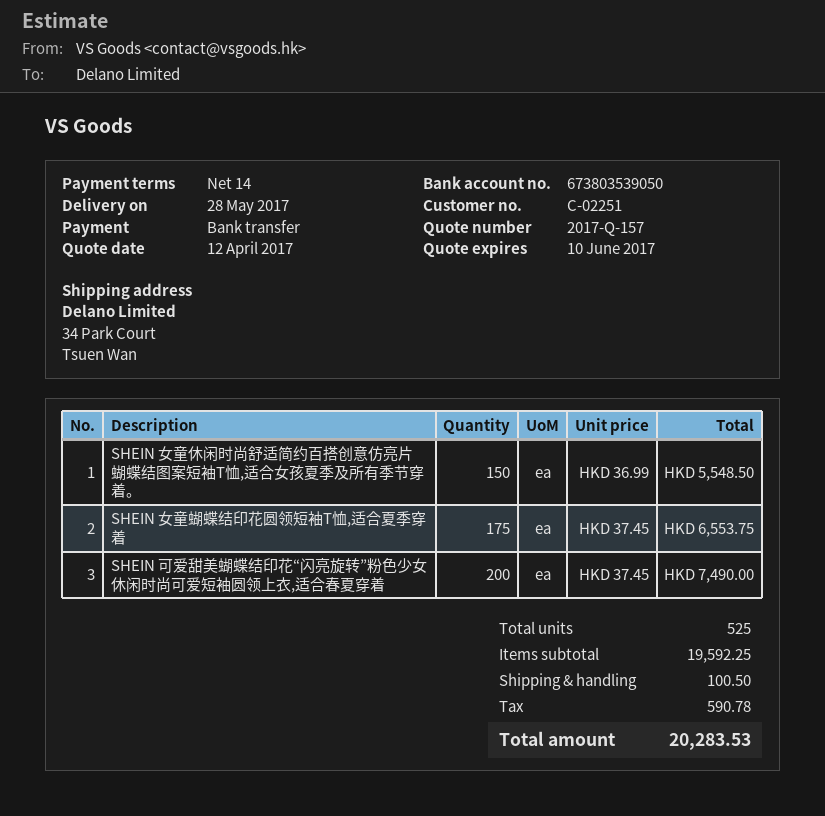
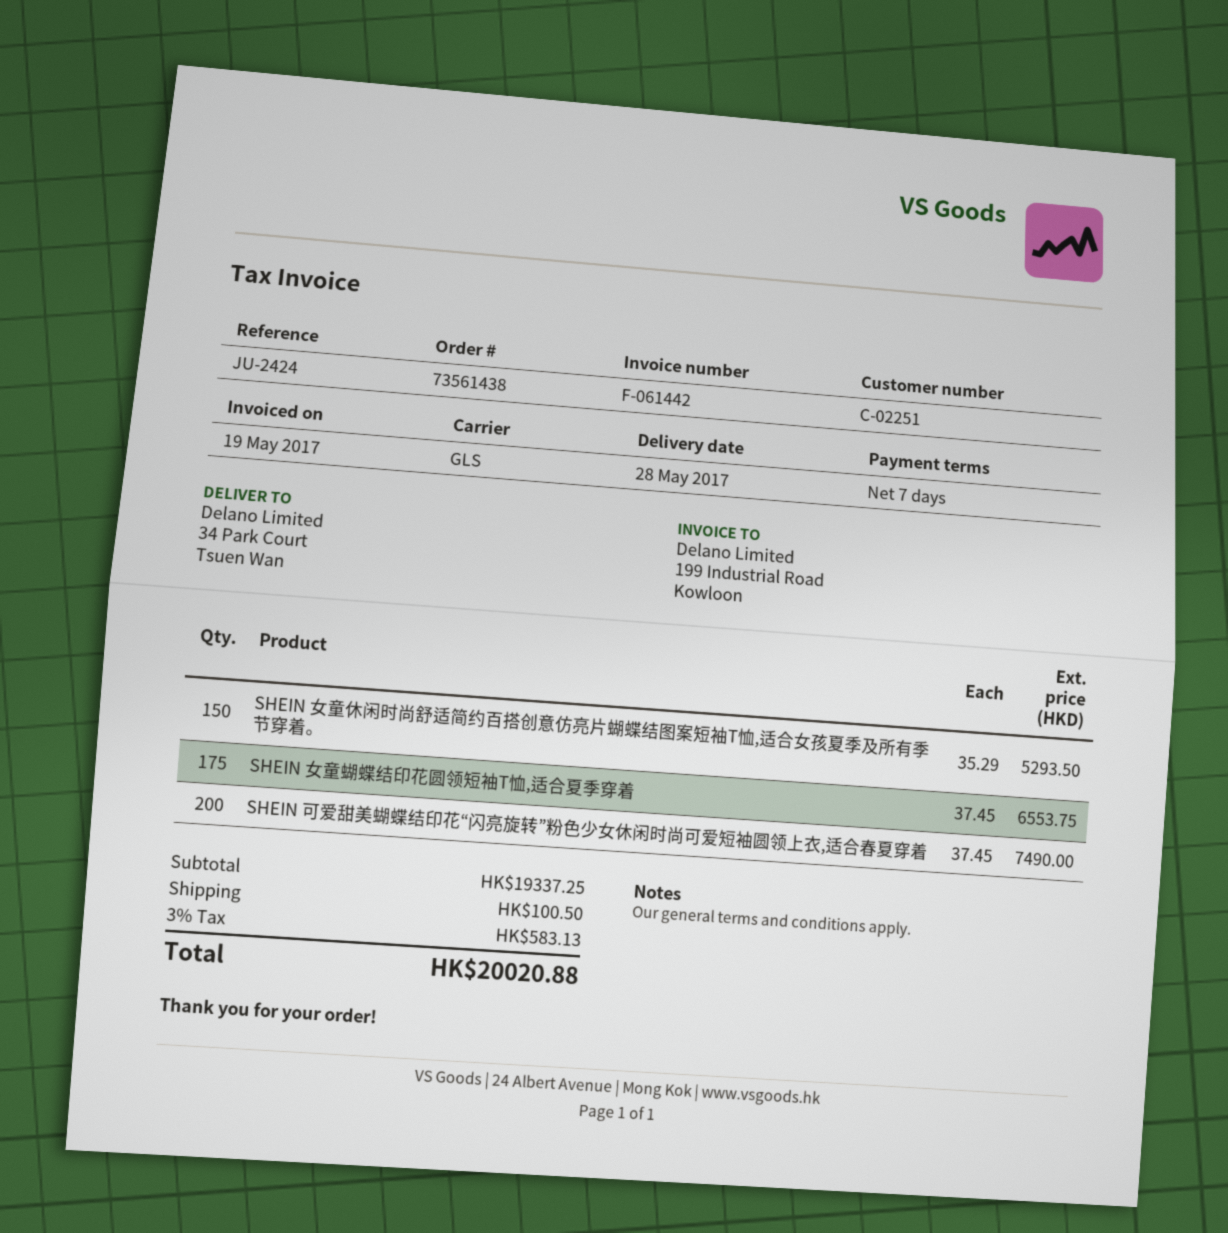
payment terms: 14 days -> 7 days
SHEIN 女童休闲时尚舒适简约百搭创意仿亮片蝴蝶结图案短袖T恤,适合女孩夏季及所有季节穿着。: 150 x 36.99 = 5548.50 -> 150 x 35.29 = 5293.50
subtotal: 19592.25 -> 19337.25
tax: 590.78 -> 583.13
total: 20283.53 -> 20020.88

